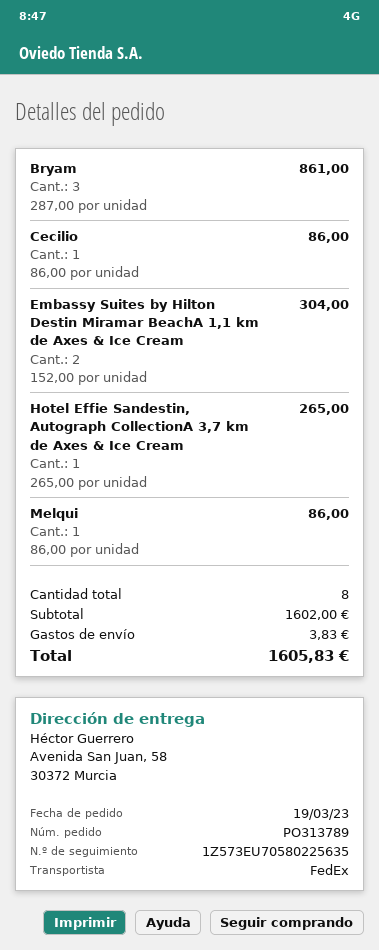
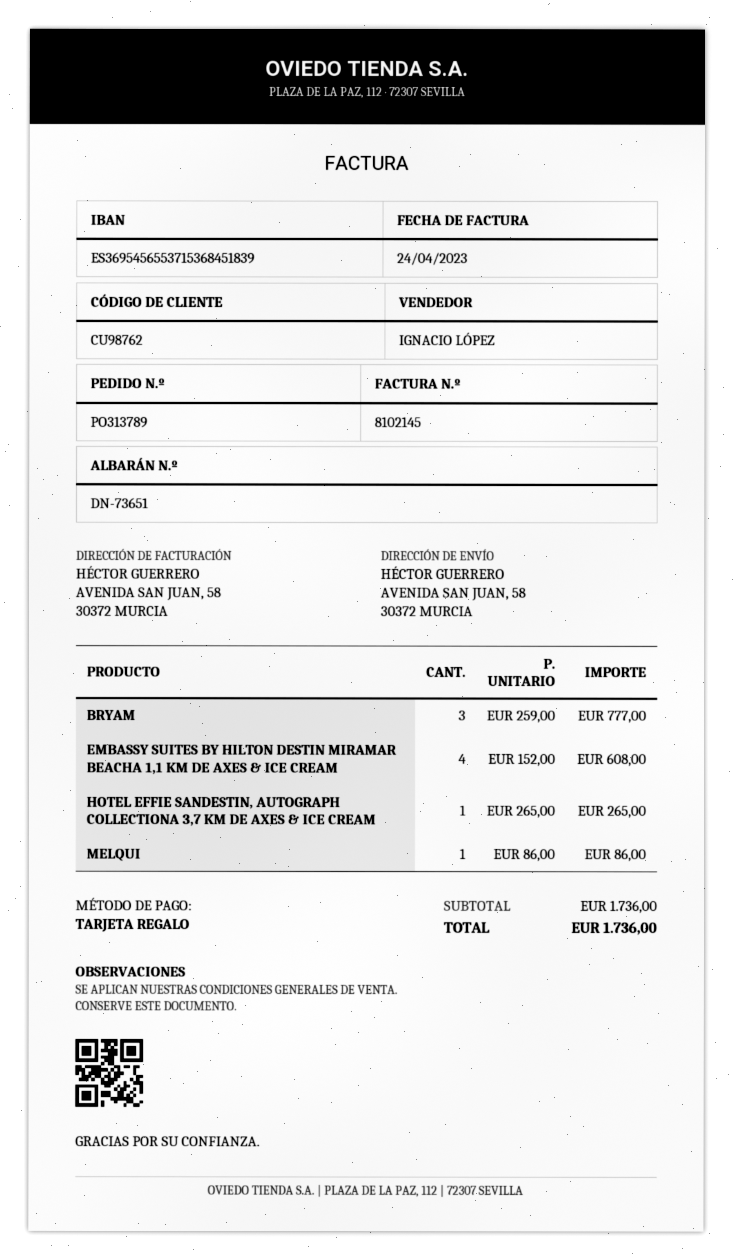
Bryam: 3 x 287.00 = 861.00 -> 3 x 259.00 = 777.00
Cecilio: 1 x 86.00 = 86.00 -> none
Embassy Suites by Hilton Destin Miramar BeachA 1,1 km de Axes & Ice Cream: 2 x 152.00 = 304.00 -> 4 x 152.00 = 608.00
subtotal: 1602.00 -> 1736.00
shipping: 3.83 -> none
total: 1605.83 -> 1736.00

